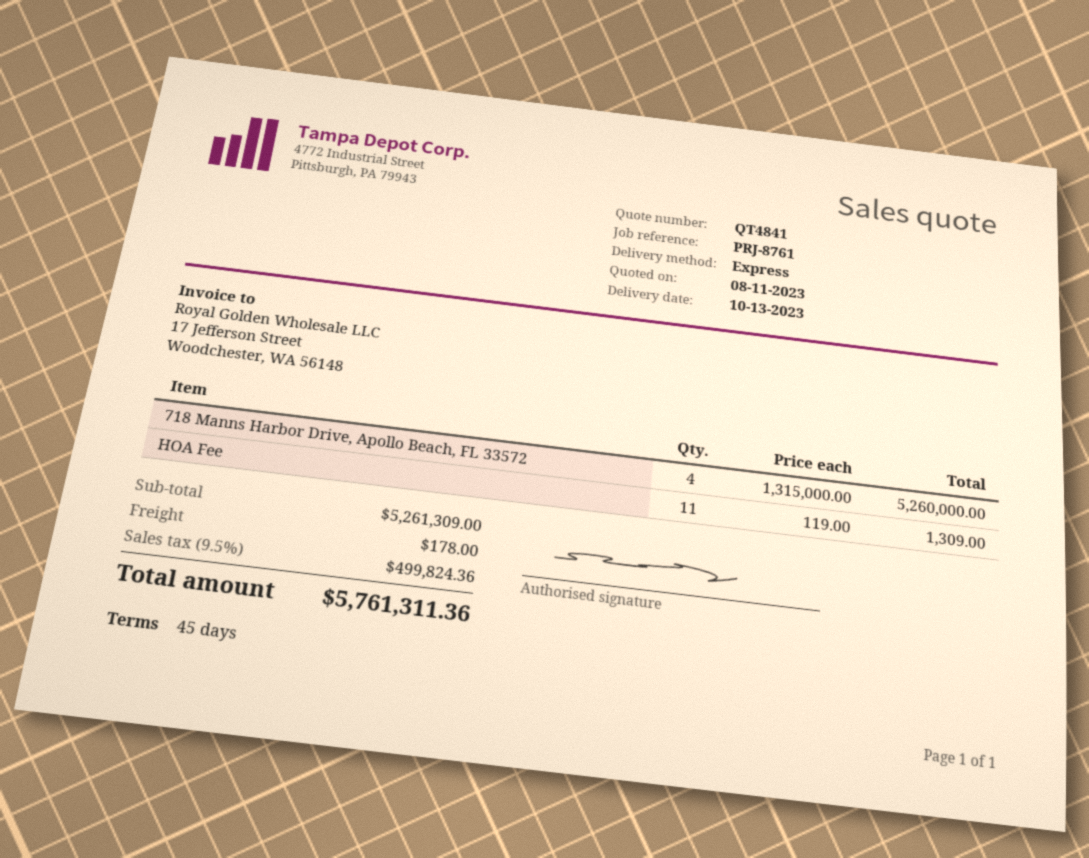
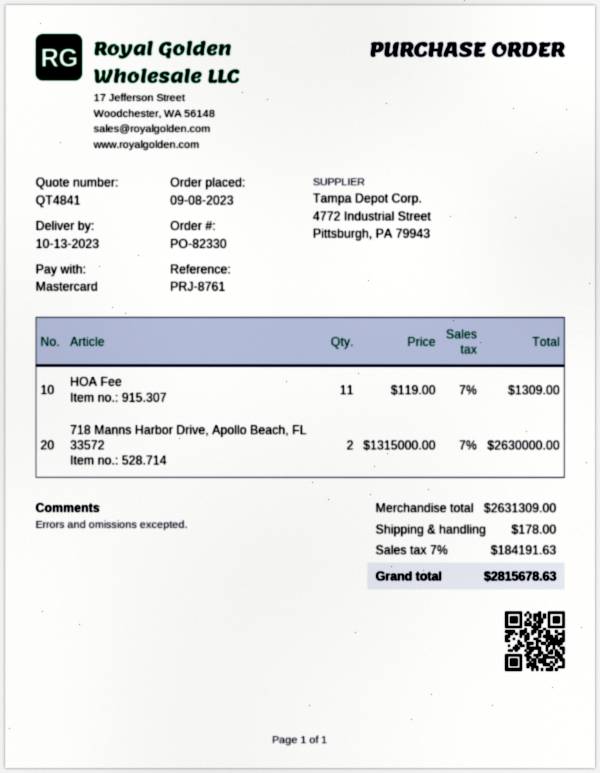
718 Manns Harbor Drive, Apollo Beach, FL 33572: 4 x 1315000.00 = 5260000.00 -> 2 x 1315000.00 = 2630000.00
subtotal: 5261309.00 -> 2631309.00
tax: 9.5% = 499824.36 -> 7% = 184191.63
total: 5761311.36 -> 2815678.63

